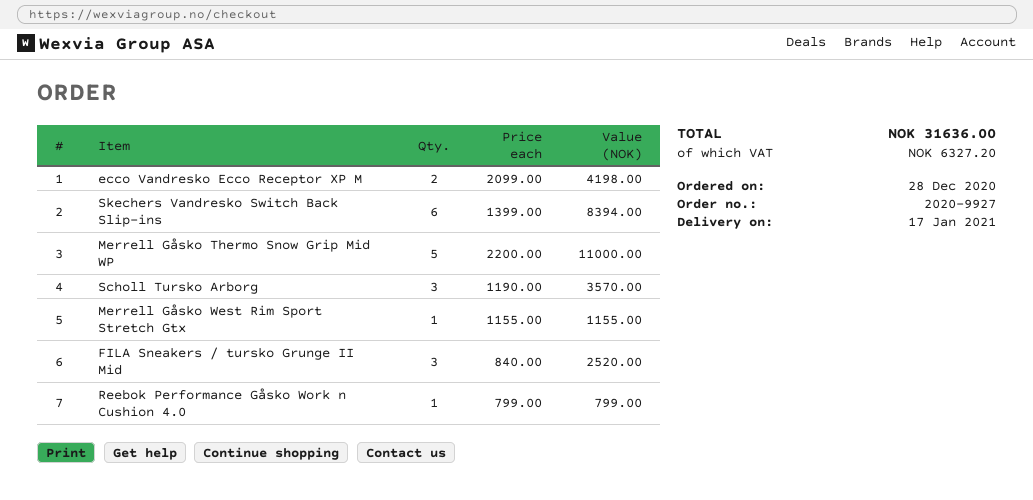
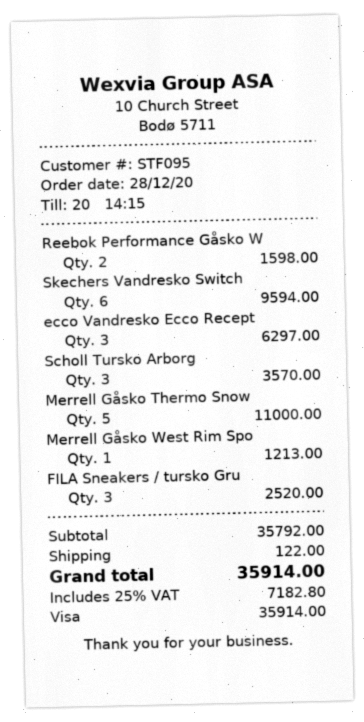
ecco Vandresko Ecco Receptor XP M: 2 for 4198.00 -> 3 for 6297.00
Skechers Vandresko Switch Back Slip-ins: 6 for 8394.00 -> 6 for 9594.00
Merrell Gåsko West Rim Sport Stretch Gtx: 1 for 1155.00 -> 1 for 1213.00
Reebok Performance Gåsko Work n Cushion 4.0: 1 for 799.00 -> 2 for 1598.00
shipping: none -> 122.00
tax: 6327.20 -> 7182.80
total: 31636.00 -> 35914.00

